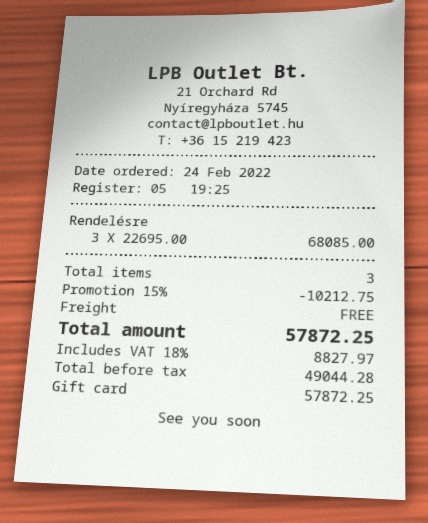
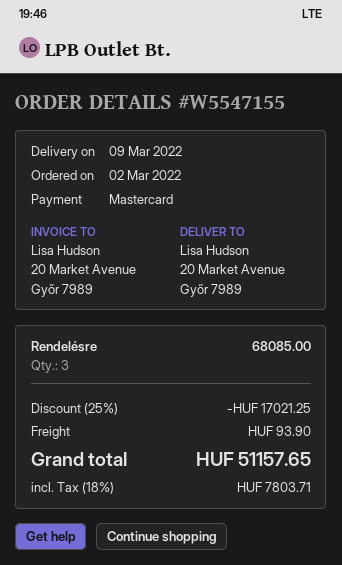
order date: 2022-02-24 -> 2022-03-02
payment method: gift card -> Mastercard
discount: 15% = 10212.75 -> 25% = 17021.25
shipping: 0.00 -> 93.90
tax: 18% = 8827.97 -> 18% = 7803.71
total: 57872.25 -> 51157.65

